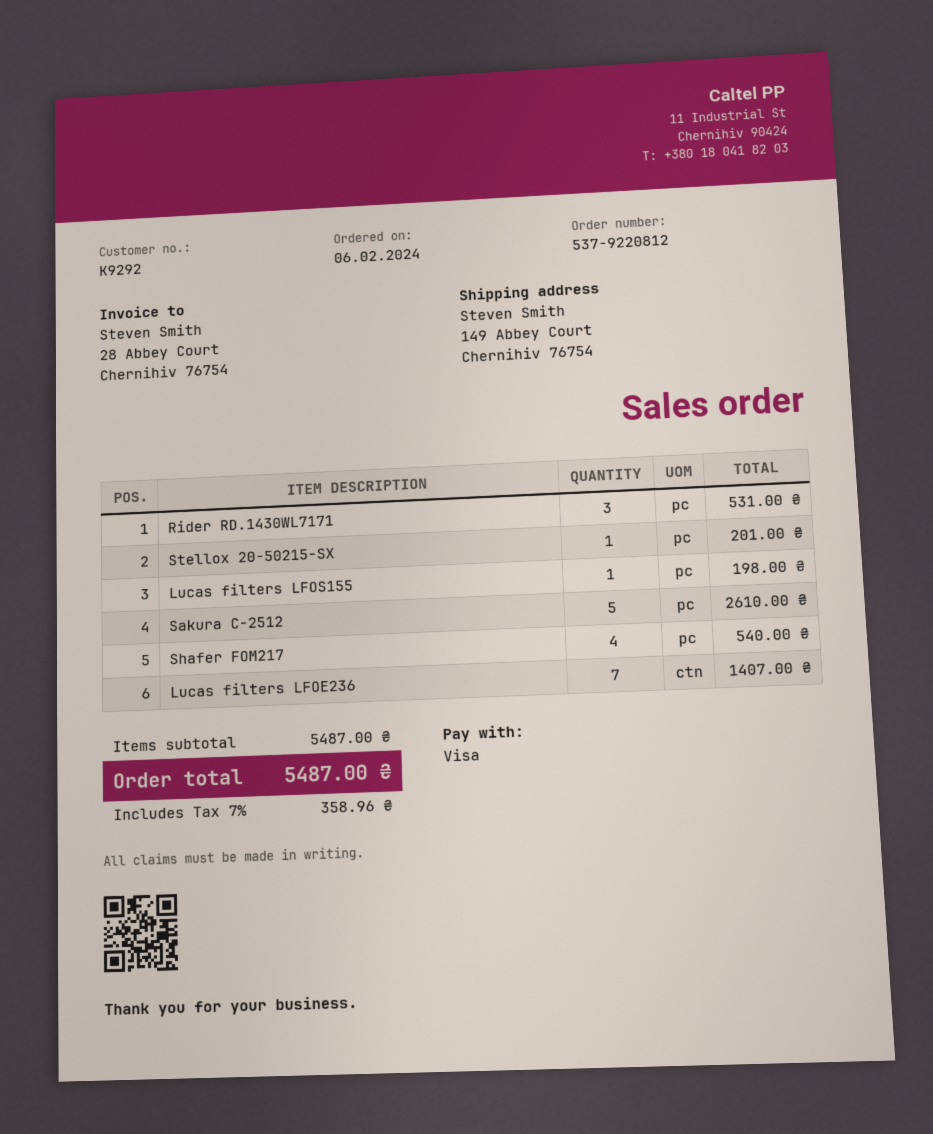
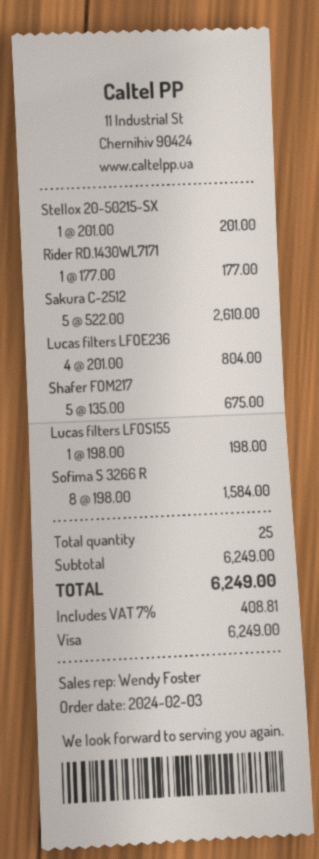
order date: 2024-02-06 -> 2024-02-03
Rider RD.1430WL7171: 3 for 531.00 -> 1 for 177.00
Shafer FOM217: 4 for 540.00 -> 5 for 675.00
Lucas filters LFOE236: 7 for 1407.00 -> 4 for 804.00
Sofima S 3266 R: none -> 8 for 1584.00
subtotal: 5487.00 -> 6249.00
tax: 7% = 358.96 -> 7% = 408.81
total: 5487.00 -> 6249.00

